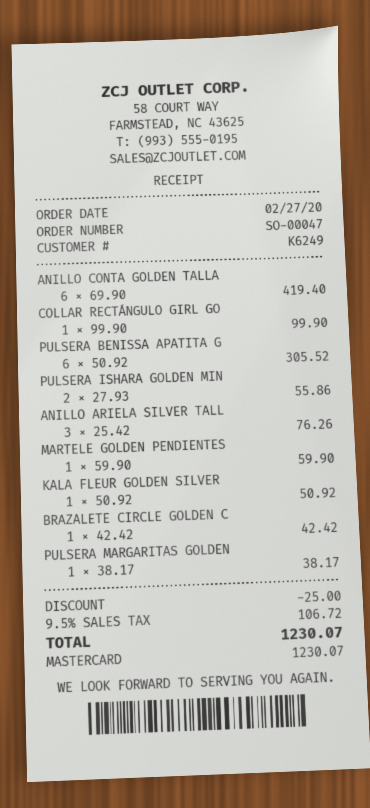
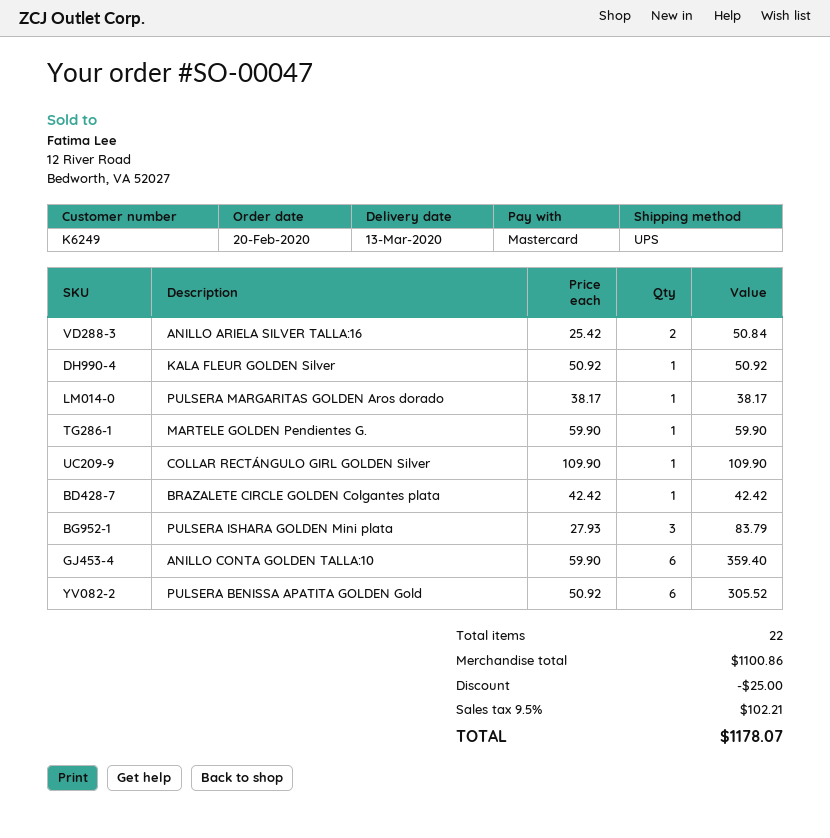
order date: 2020-02-27 -> 2020-02-20
ANILLO CONTA GOLDEN TALLA: 6 x 69.90 = 419.40 -> 6 x 59.90 = 359.40
COLLAR RECTÁNGULO GIRL GO: 1 x 99.90 = 99.90 -> 1 x 109.90 = 109.90
PULSERA ISHARA GOLDEN MIN: 2 x 27.93 = 55.86 -> 3 x 27.93 = 83.79
ANILLO ARIELA SILVER TALL: 3 x 25.42 = 76.26 -> 2 x 25.42 = 50.84
tax: 9.5% = 106.72 -> 9.5% = 102.21
total: 1230.07 -> 1178.07

